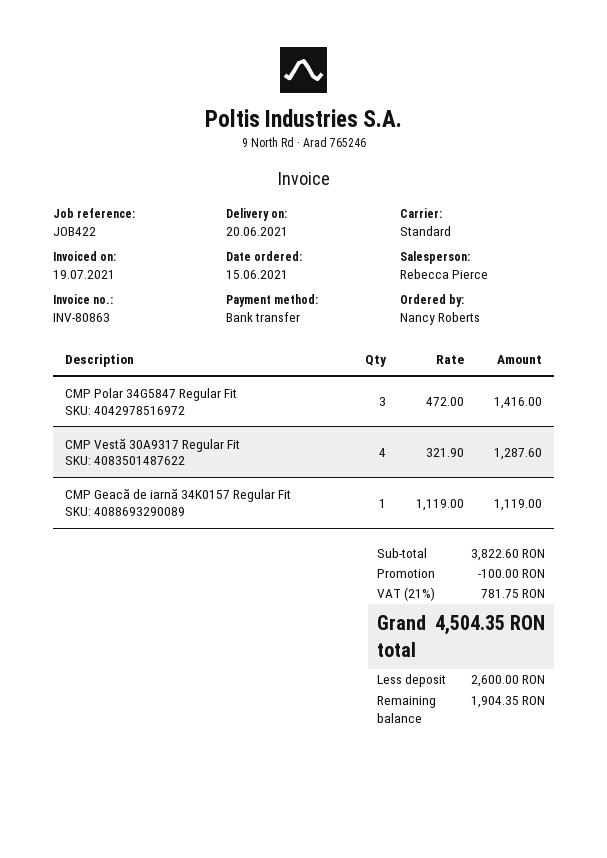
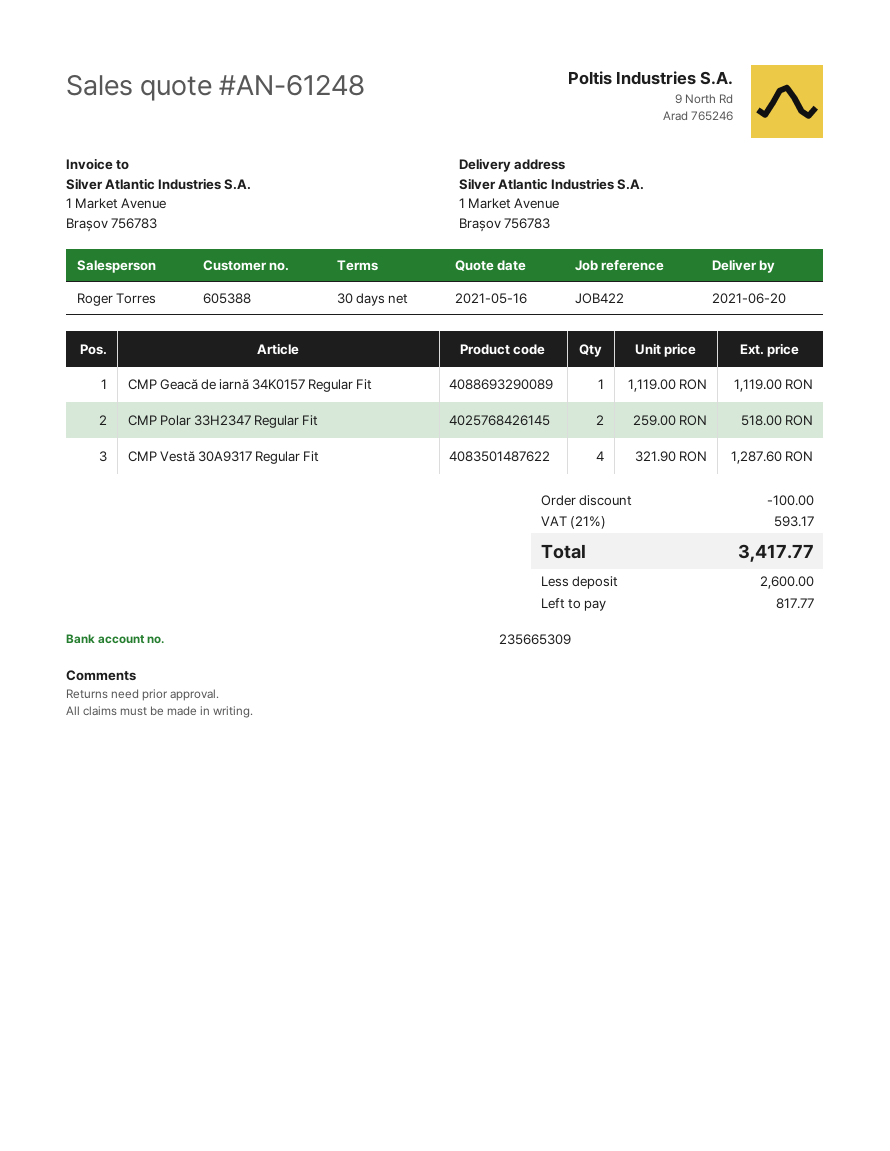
sales rep: Rebecca Pierce -> Roger Torres
CMP Polar 34G5847 Regular Fit: 3 x 472.00 = 1416.00 -> none
CMP Polar 33H2347 Regular Fit: none -> 2 x 259.00 = 518.00
tax: 21% = 781.75 -> 21% = 593.17
total: 4504.35 -> 3417.77
balance: 1904.35 -> 817.77

